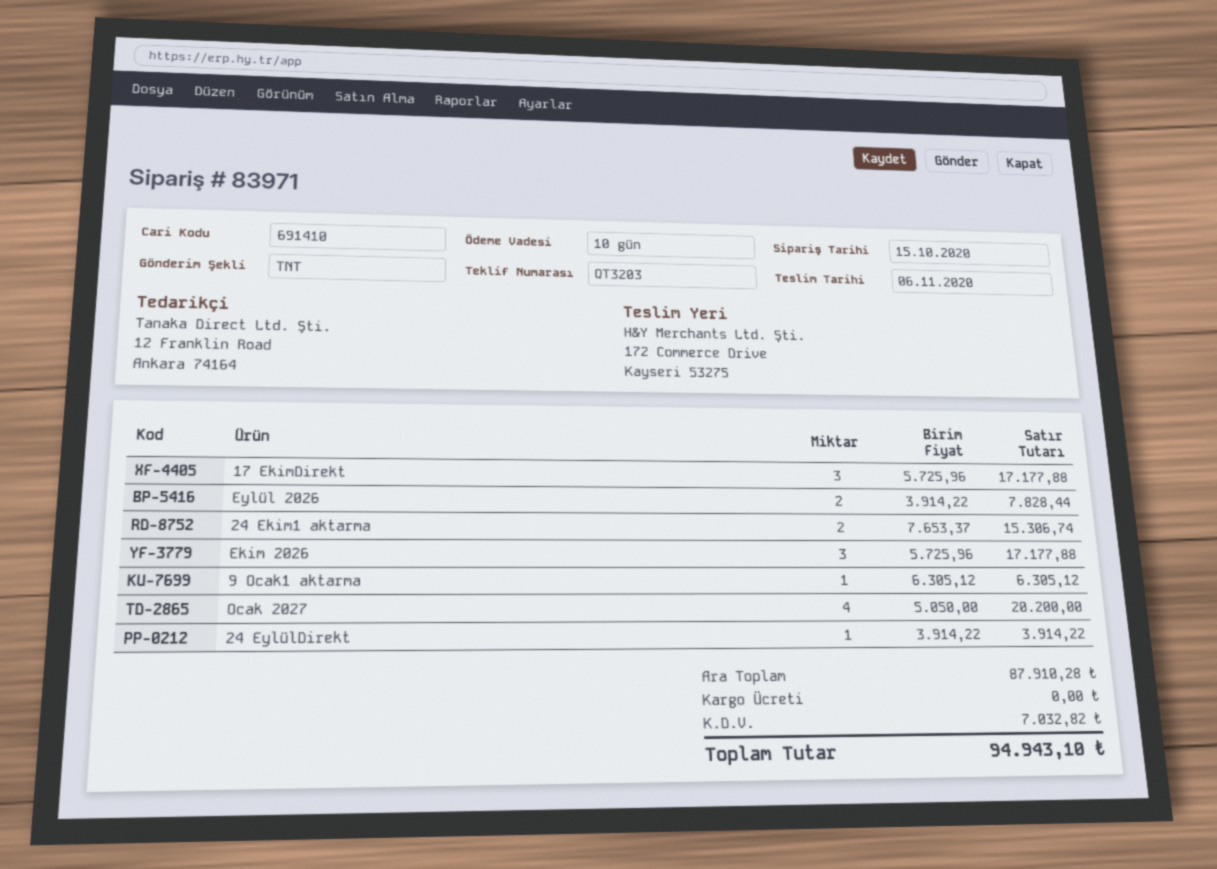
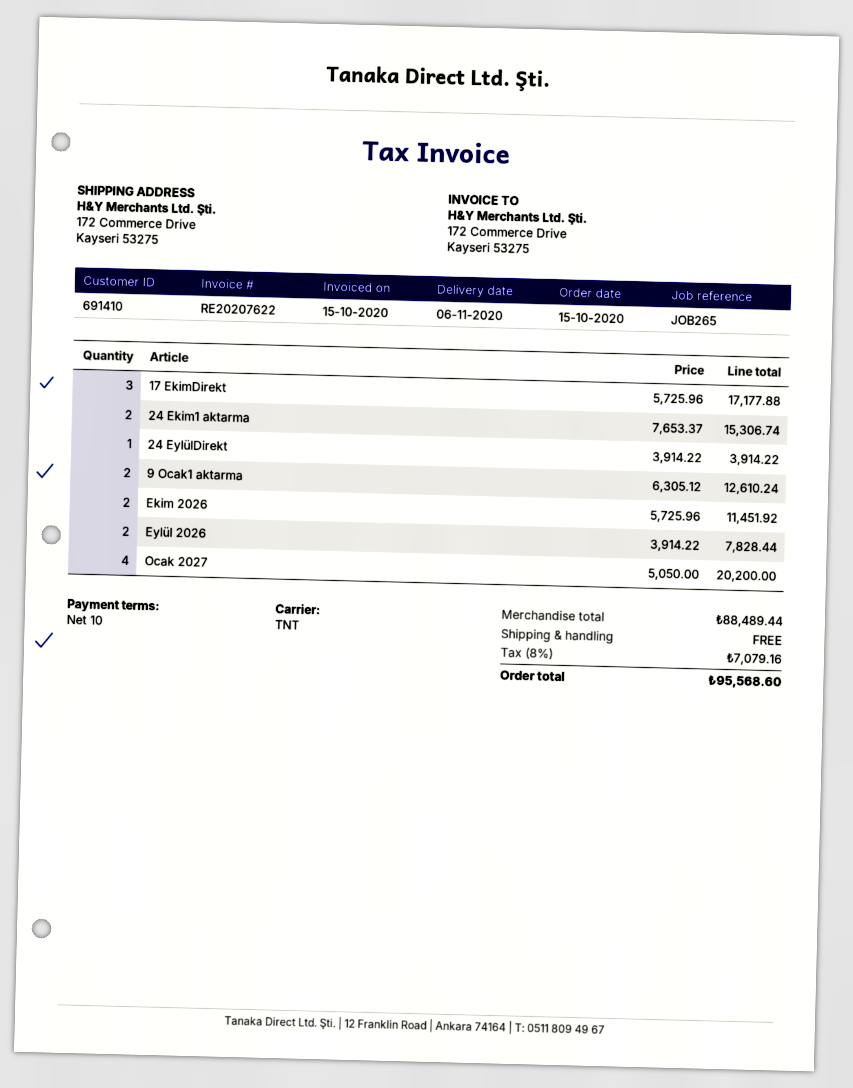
Ekim 2026: 3 x 5725.96 = 17177.88 -> 2 x 5725.96 = 11451.92
9 Ocak1 aktarma: 1 x 6305.12 = 6305.12 -> 2 x 6305.12 = 12610.24
subtotal: 87910.28 -> 88489.44
tax: 7032.82 -> 7079.16
total: 94943.10 -> 95568.60

